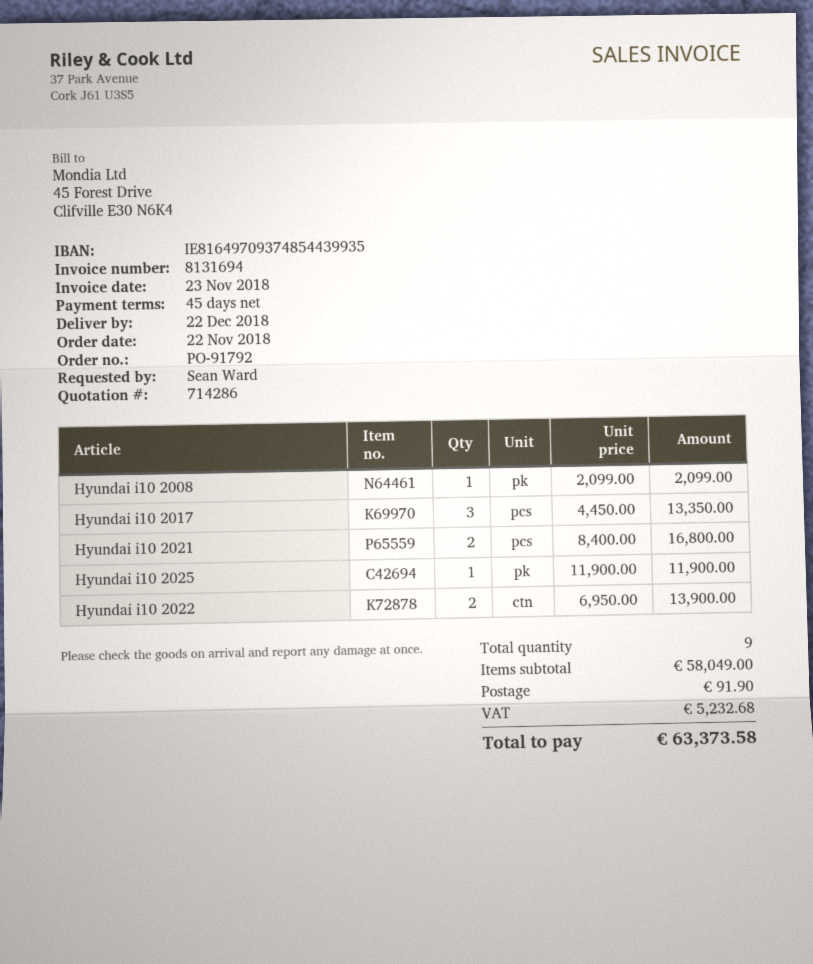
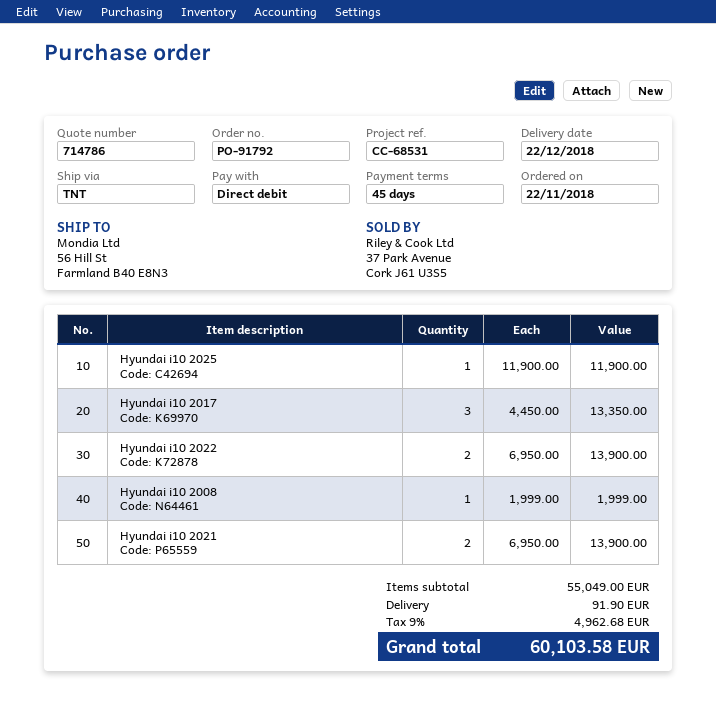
quote number: 714286 -> 714786
Hyundai i10 2008: 1 x 2099.00 = 2099.00 -> 1 x 1999.00 = 1999.00
Hyundai i10 2021: 2 x 8400.00 = 16800.00 -> 2 x 6950.00 = 13900.00
subtotal: 58049.00 -> 55049.00
tax: 5232.68 -> 4962.68
total: 63373.58 -> 60103.58

